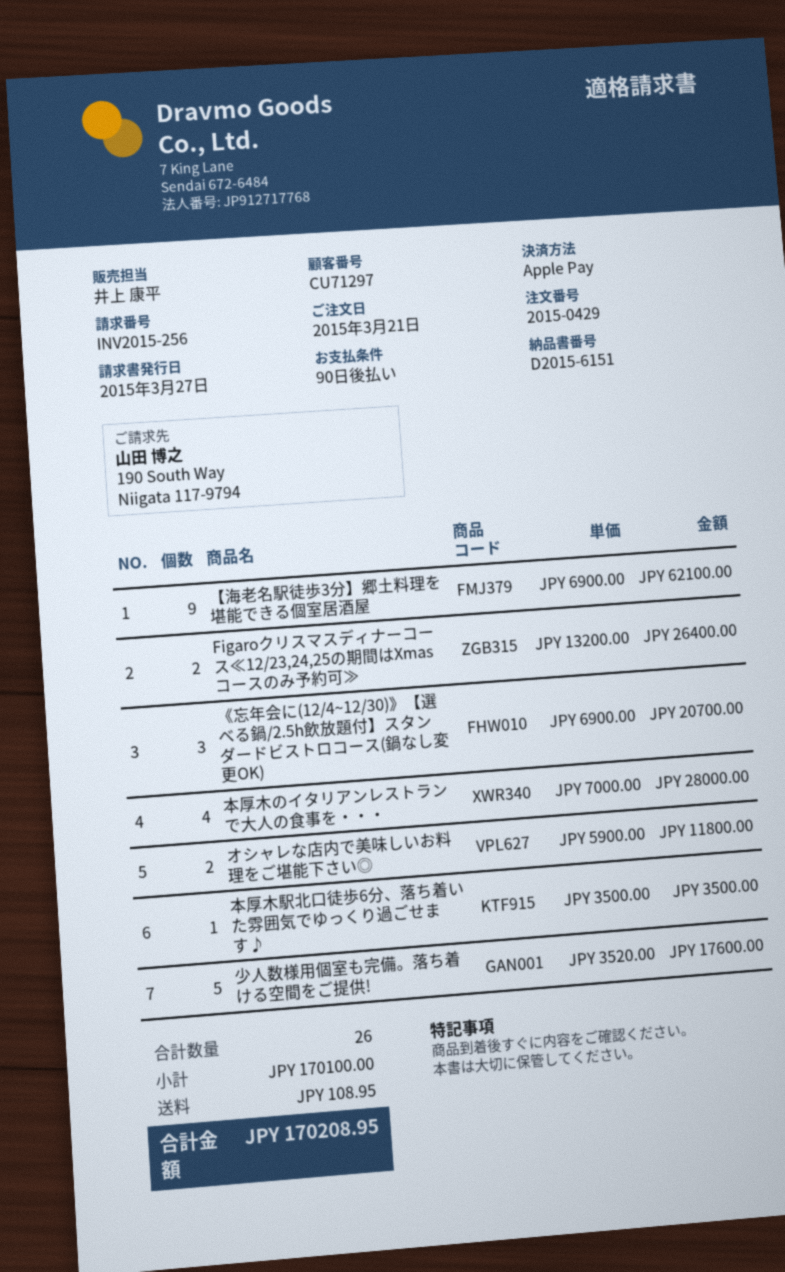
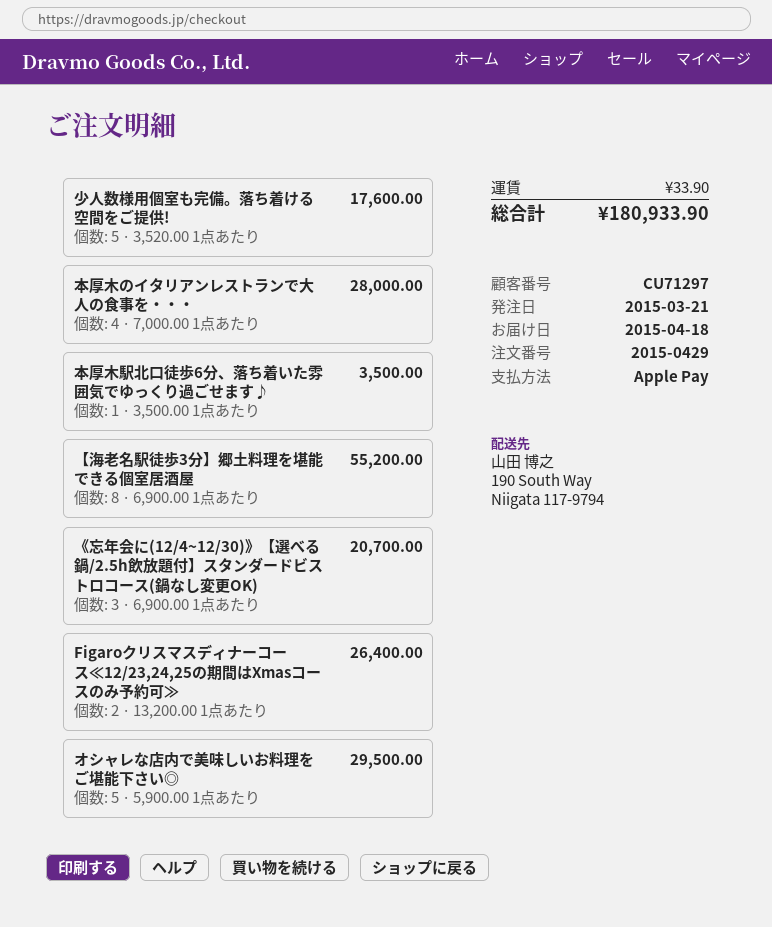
【海老名駅徒歩3分】郷土料理を堪能できる個室居酒屋: 9 x 6900.00 = 62100.00 -> 8 x 6900.00 = 55200.00
オシャレな店内で美味しいお料理をご堪能下さい◎: 2 x 5900.00 = 11800.00 -> 5 x 5900.00 = 29500.00
shipping: 108.95 -> 33.90
total: 170208.95 -> 180933.90

